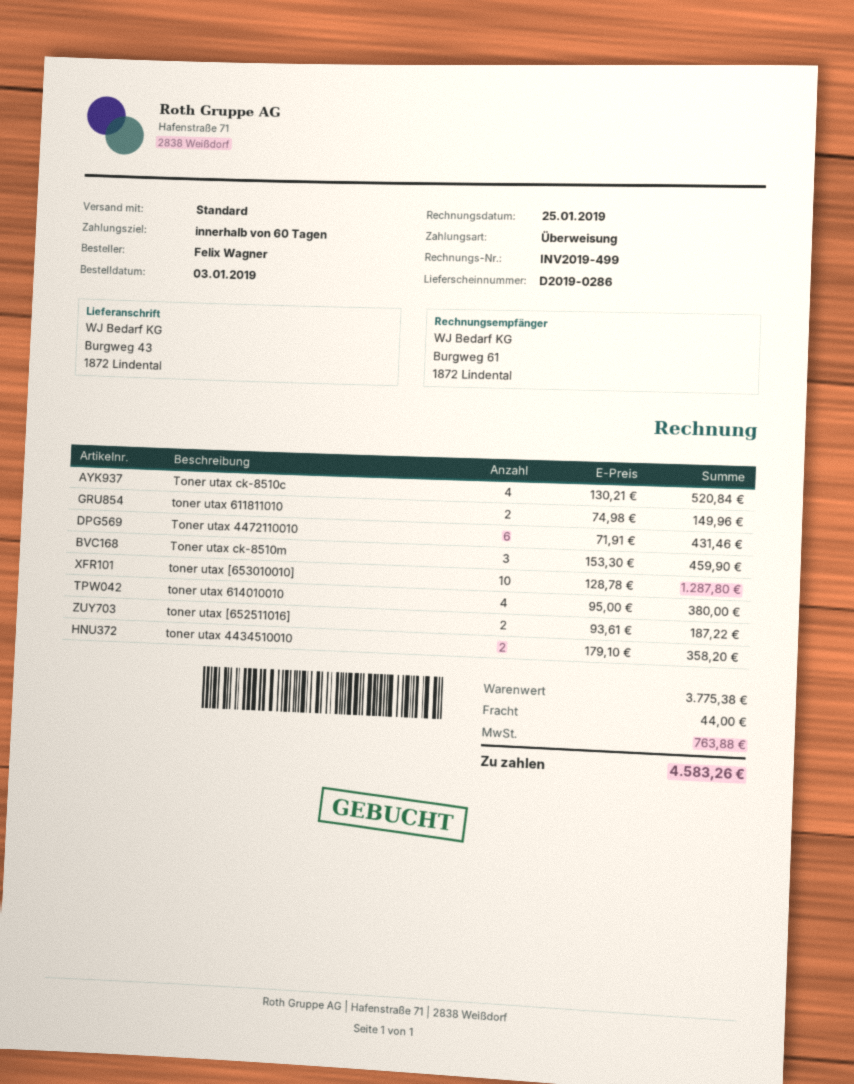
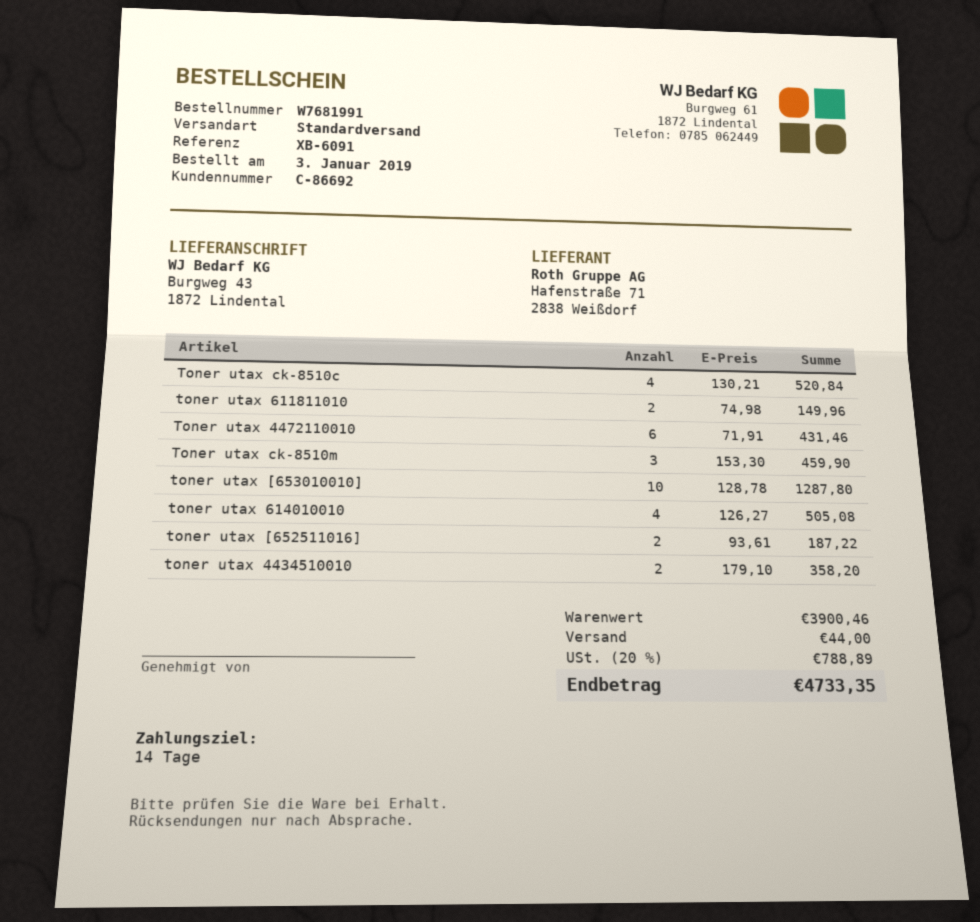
payment terms: 60 days -> 14 days
toner utax 614010010: 4 x 95.00 = 380.00 -> 4 x 126.27 = 505.08
subtotal: 3775.38 -> 3900.46
tax: 763.88 -> 788.89
total: 4583.26 -> 4733.35

